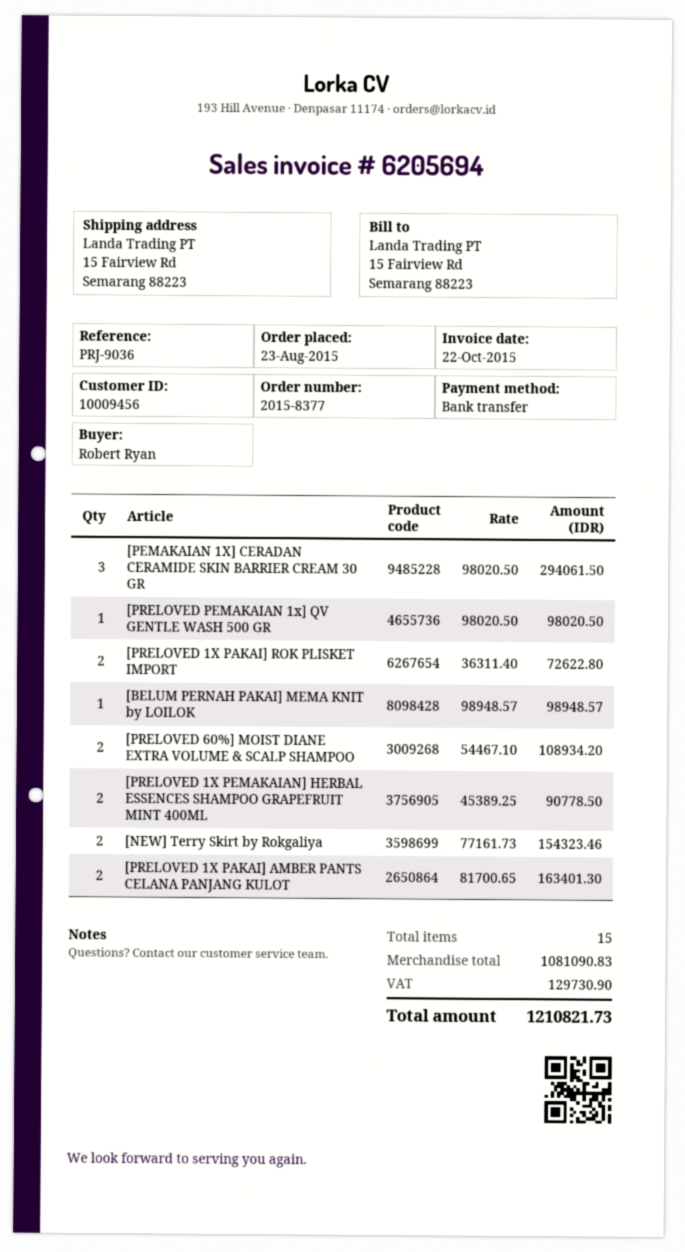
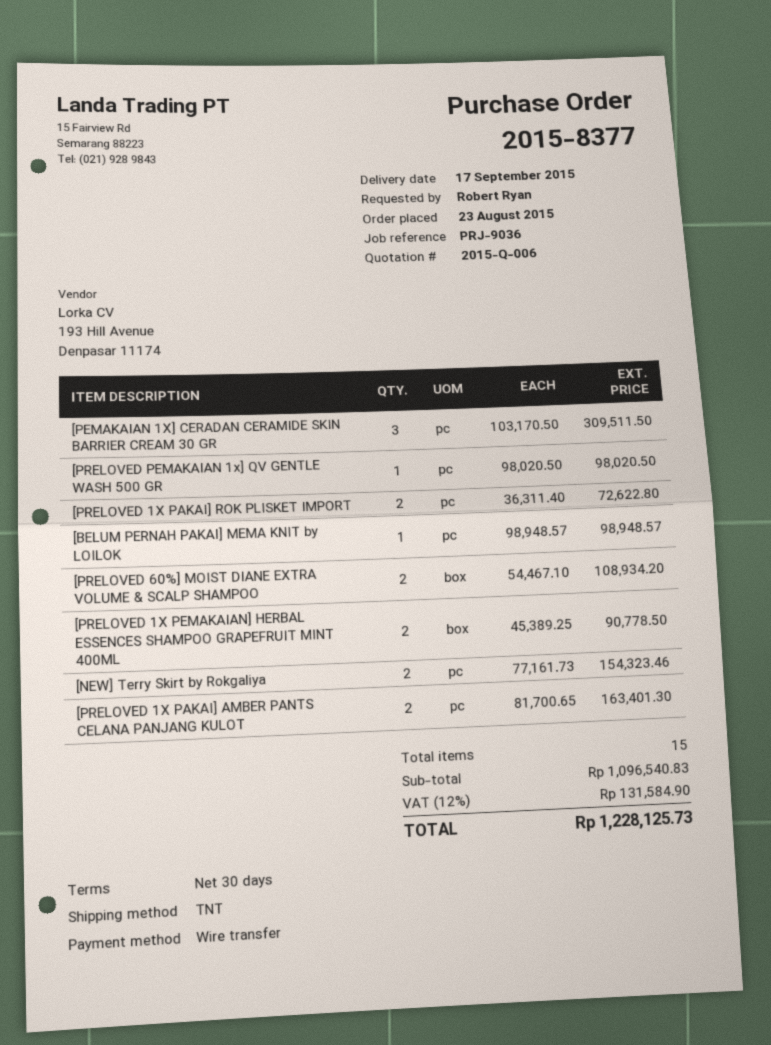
[PEMAKAIAN 1X] CERADAN CERAMIDE SKIN BARRIER CREAM 30 GR: 3 x 98020.50 = 294061.50 -> 3 x 103170.50 = 309511.50
subtotal: 1081090.83 -> 1096540.83
tax: 129730.90 -> 131584.90
total: 1210821.73 -> 1228125.73

